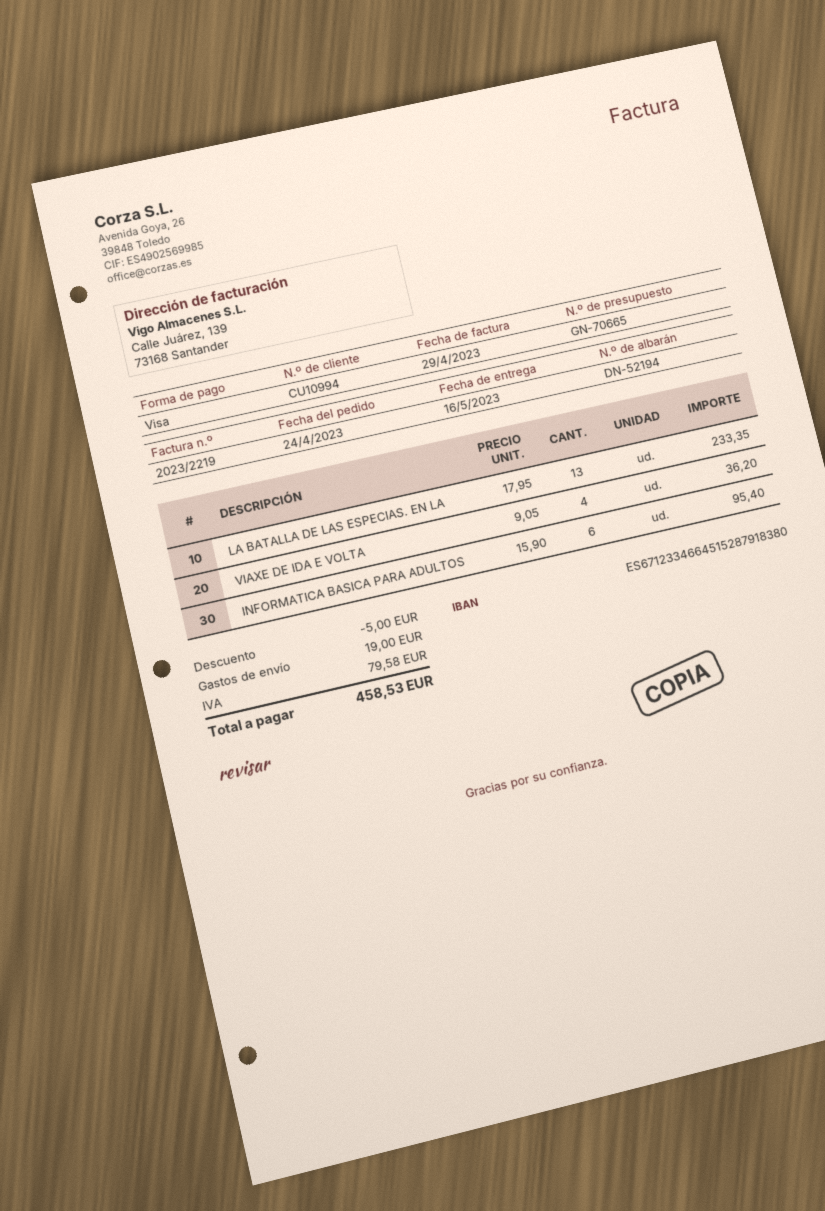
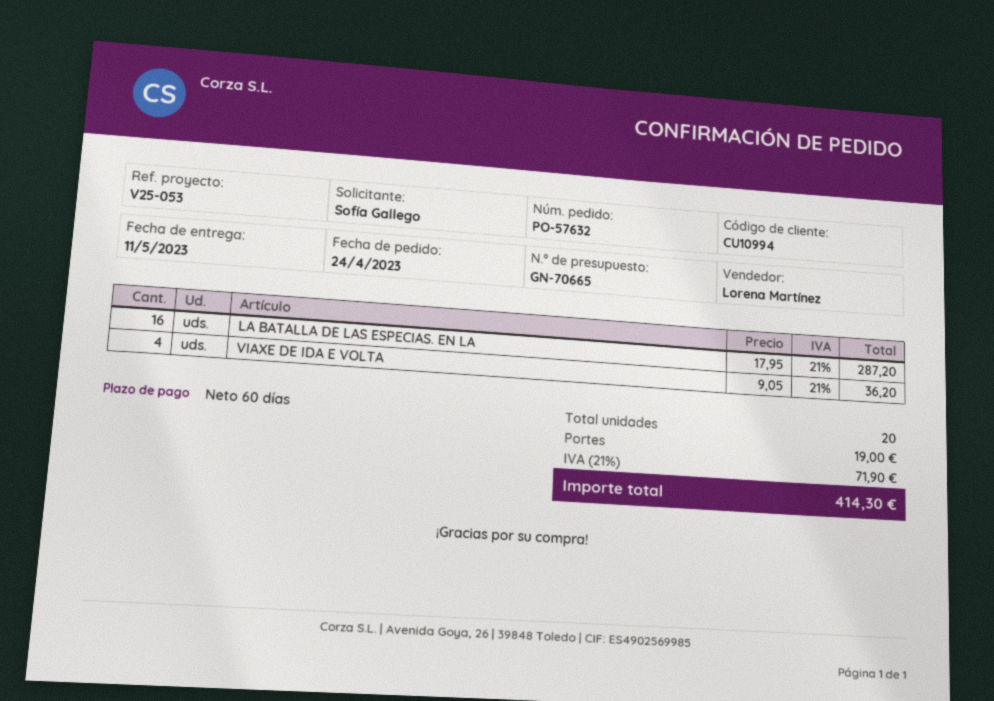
delivery date: 2023-05-16 -> 2023-05-11
LA BATALLA DE LAS ESPECIAS. EN LA: 13 x 17.95 = 233.35 -> 16 x 17.95 = 287.20
INFORMATICA BASICA PARA ADULTOS: 6 x 15.90 = 95.40 -> none
discount: 5.00 -> none
tax: 79.58 -> 71.90
total: 458.53 -> 414.30

